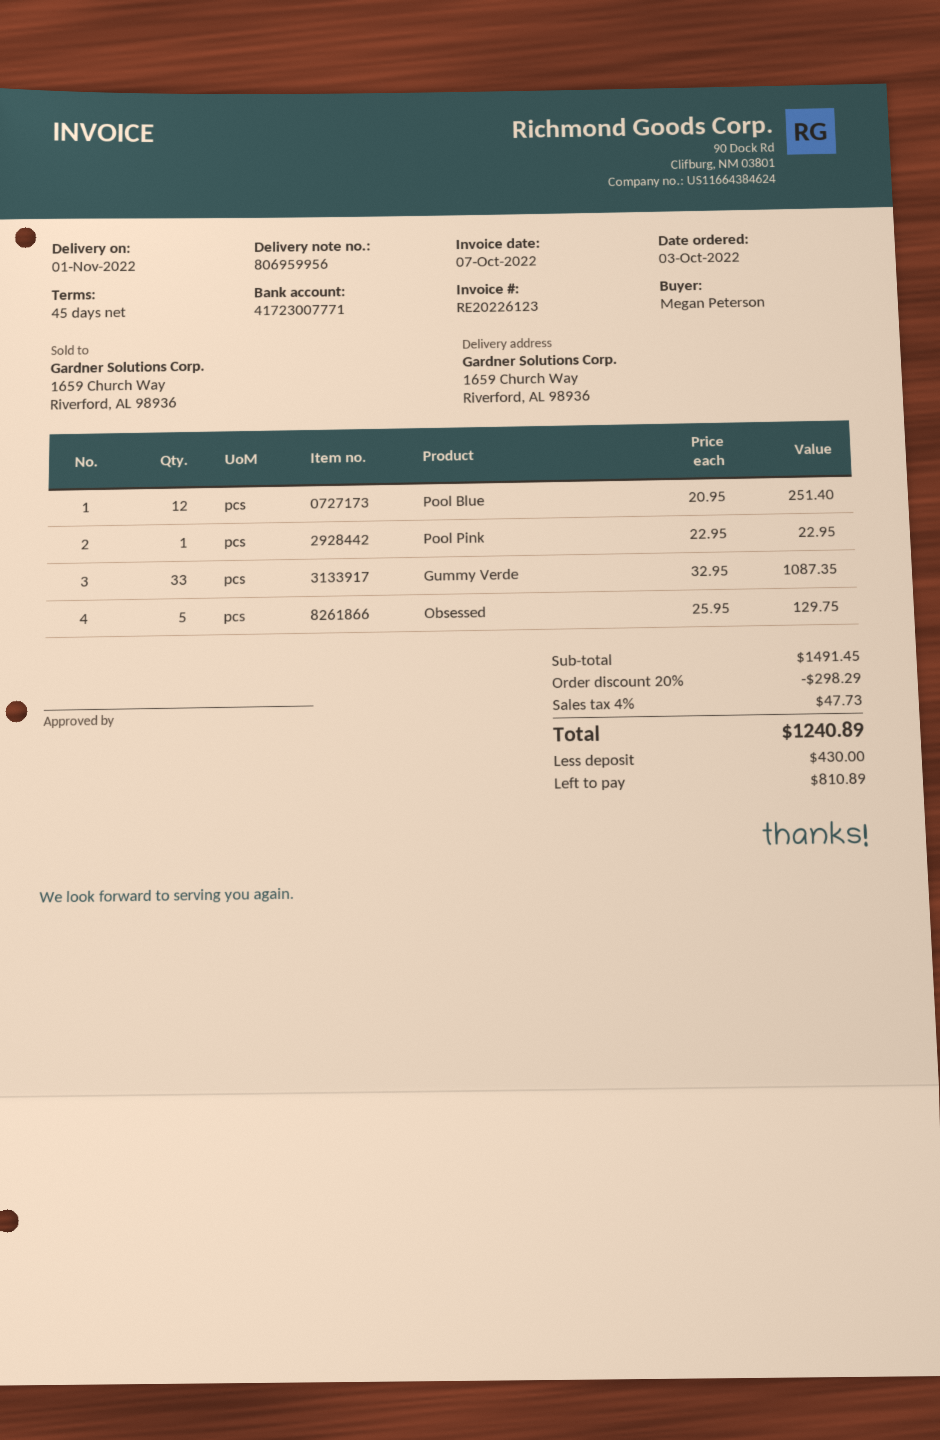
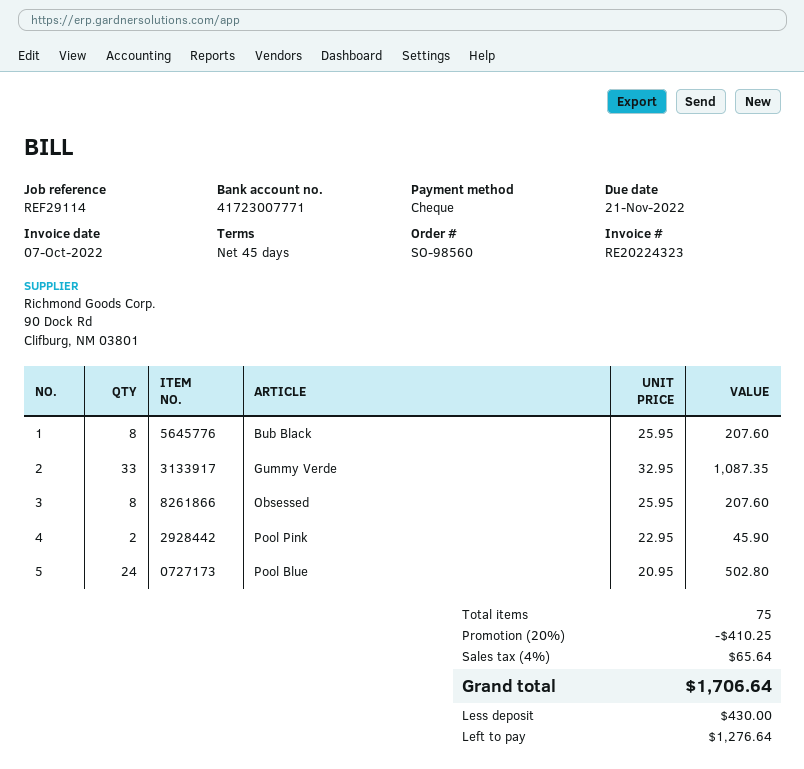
invoice number: RE20226123 -> RE20224323
Pool Blue: 12 x 20.95 = 251.40 -> 24 x 20.95 = 502.80
Pool Pink: 1 x 22.95 = 22.95 -> 2 x 22.95 = 45.90
Obsessed: 5 x 25.95 = 129.75 -> 8 x 25.95 = 207.60
Bub Black: none -> 8 x 25.95 = 207.60
discount: 20% = 298.29 -> 20% = 410.25
tax: 4% = 47.73 -> 4% = 65.64
total: 1240.89 -> 1706.64
balance: 810.89 -> 1276.64

